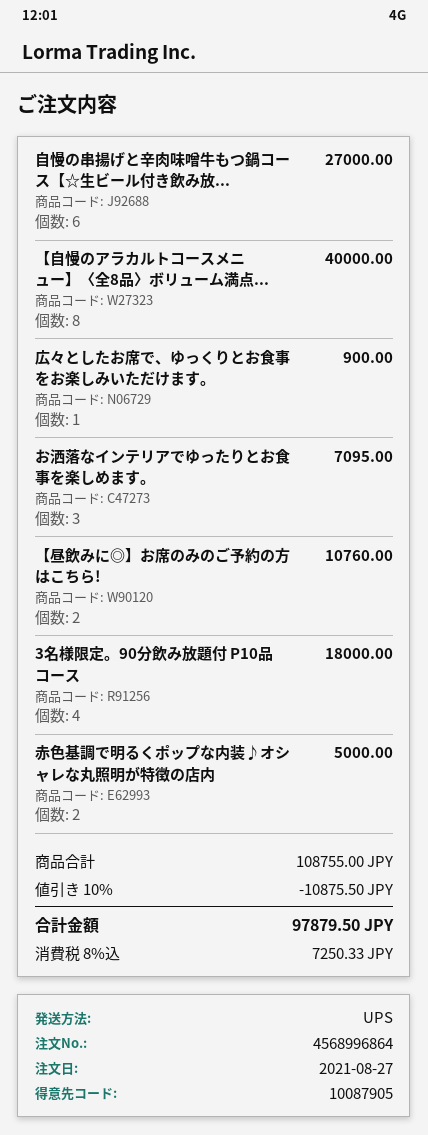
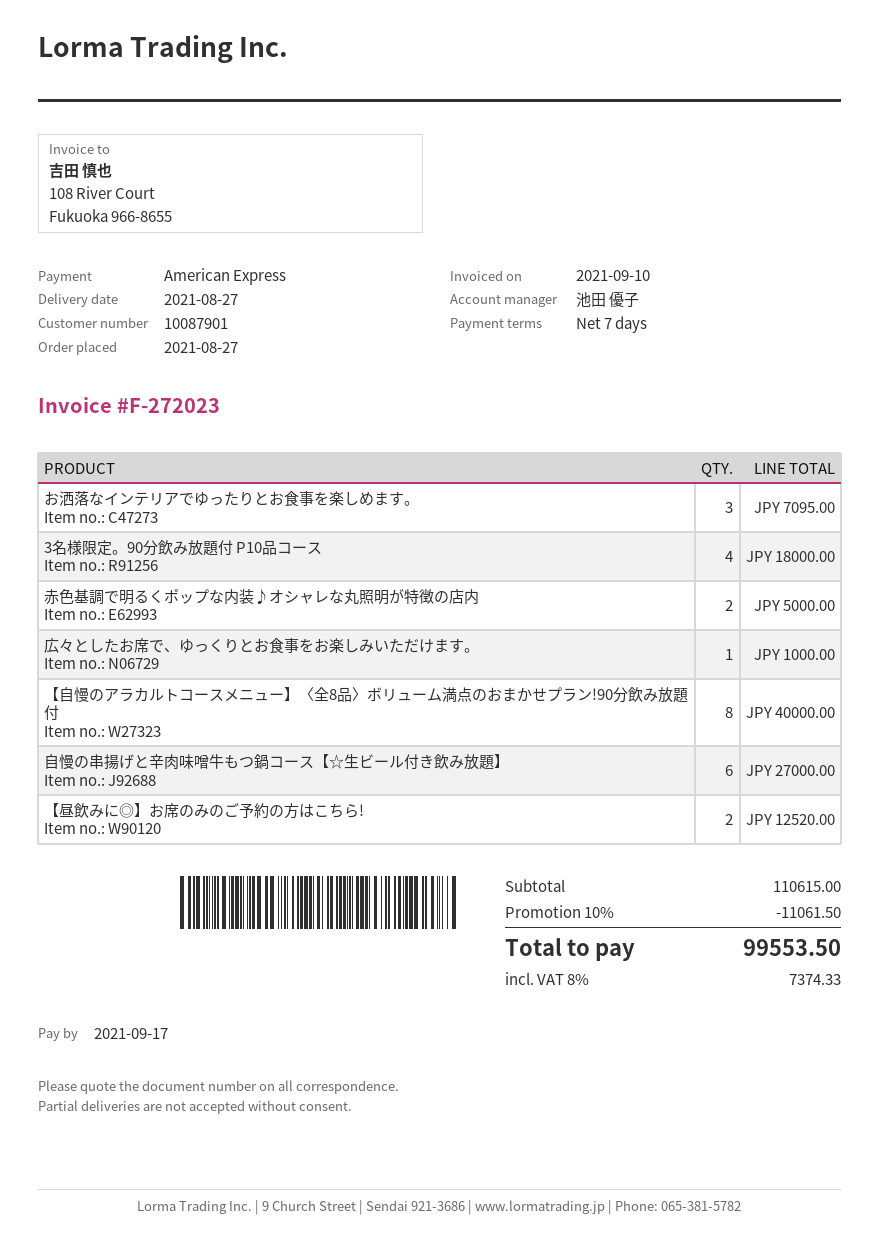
customer number: 10087905 -> 10087901
広々としたお席で、ゆっくりとお食事をお楽しみいただけます。: 1 for 900.00 -> 1 for 1000.00
【昼飲みに◎】お席のみのご予約の方はこちら!: 2 for 10760.00 -> 2 for 12520.00
subtotal: 108755.00 -> 110615.00
discount: 10% = 10875.50 -> 10% = 11061.50
tax: 8% = 7250.33 -> 8% = 7374.33
total: 97879.50 -> 99553.50

